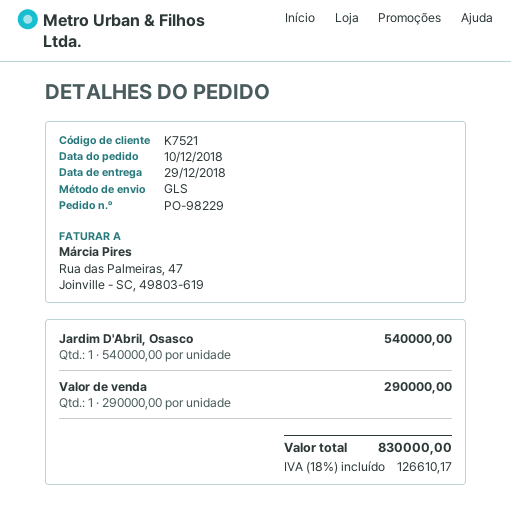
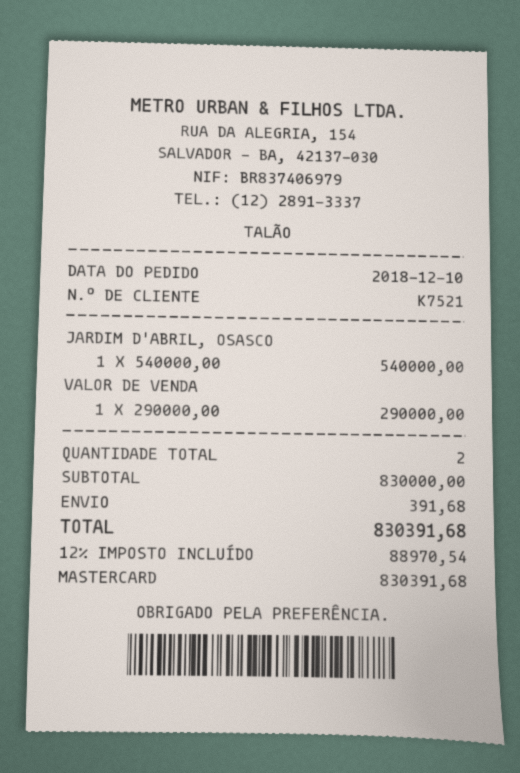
shipping: none -> 391.68
tax: 18% = 126610.17 -> 12% = 88970.54
total: 830000.00 -> 830391.68

